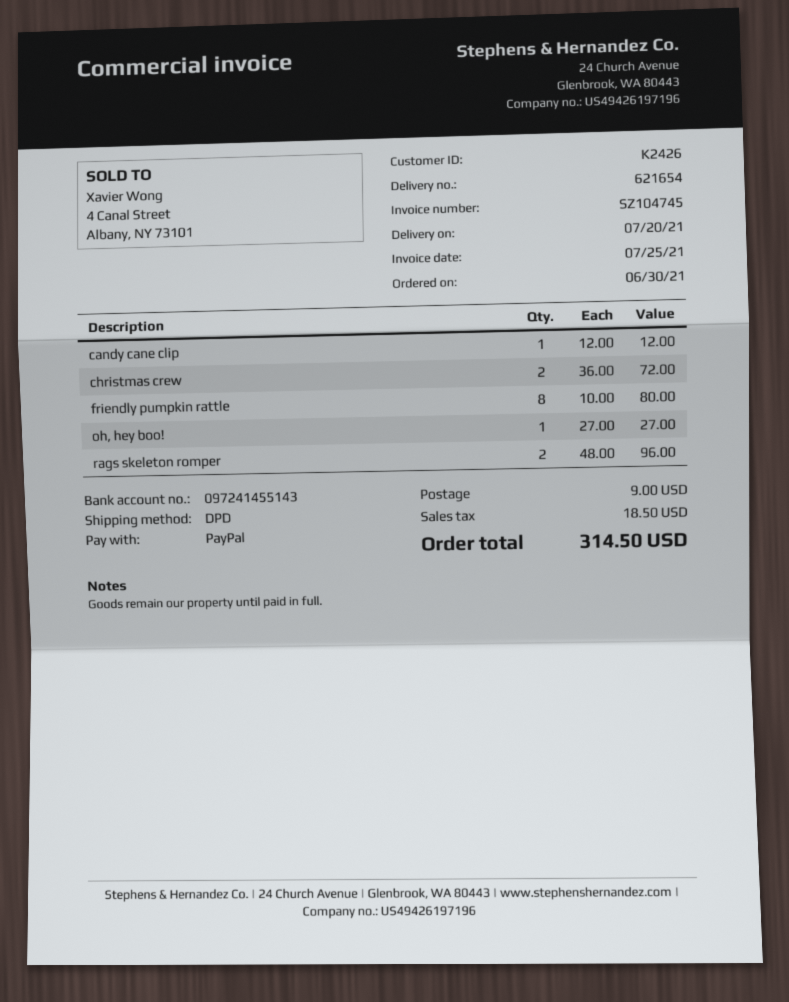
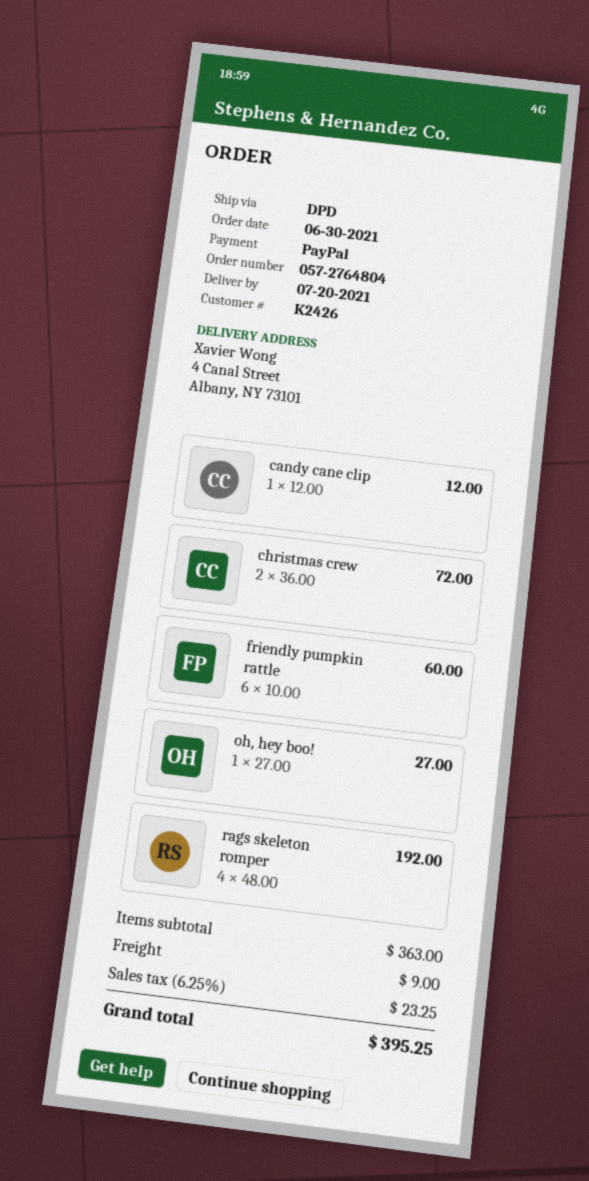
friendly pumpkin rattle: 8 x 10.00 = 80.00 -> 6 x 10.00 = 60.00
rags skeleton romper: 2 x 48.00 = 96.00 -> 4 x 48.00 = 192.00
tax: 18.50 -> 23.25
total: 314.50 -> 395.25

